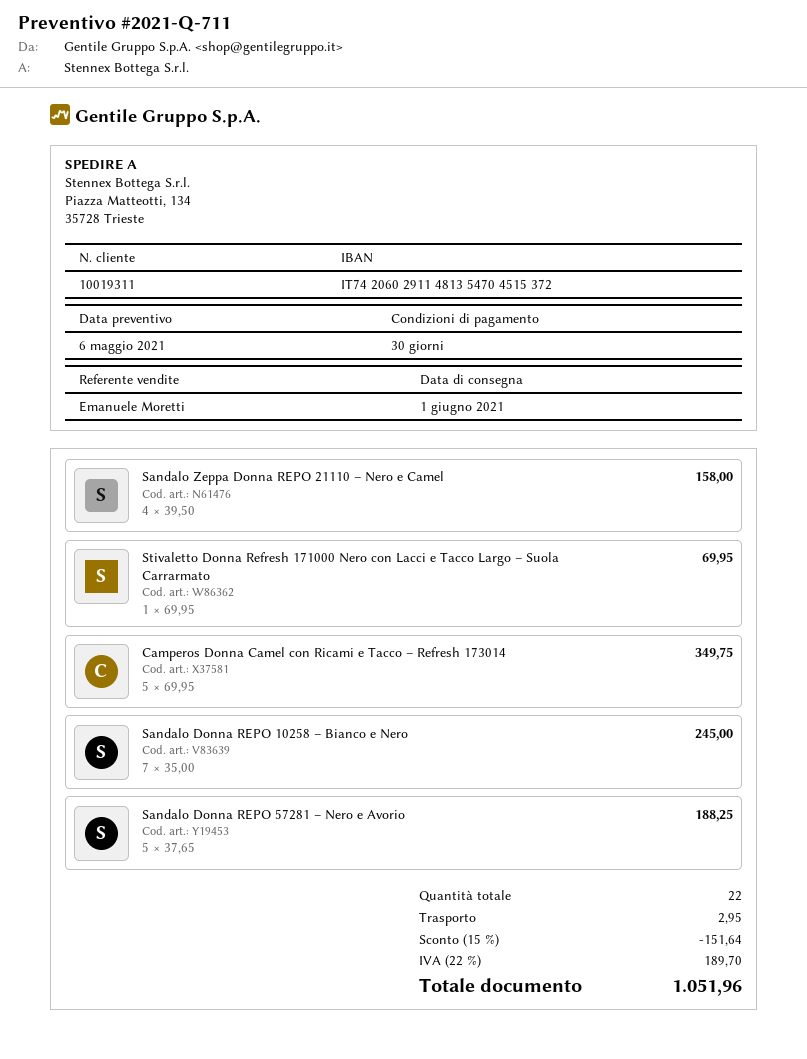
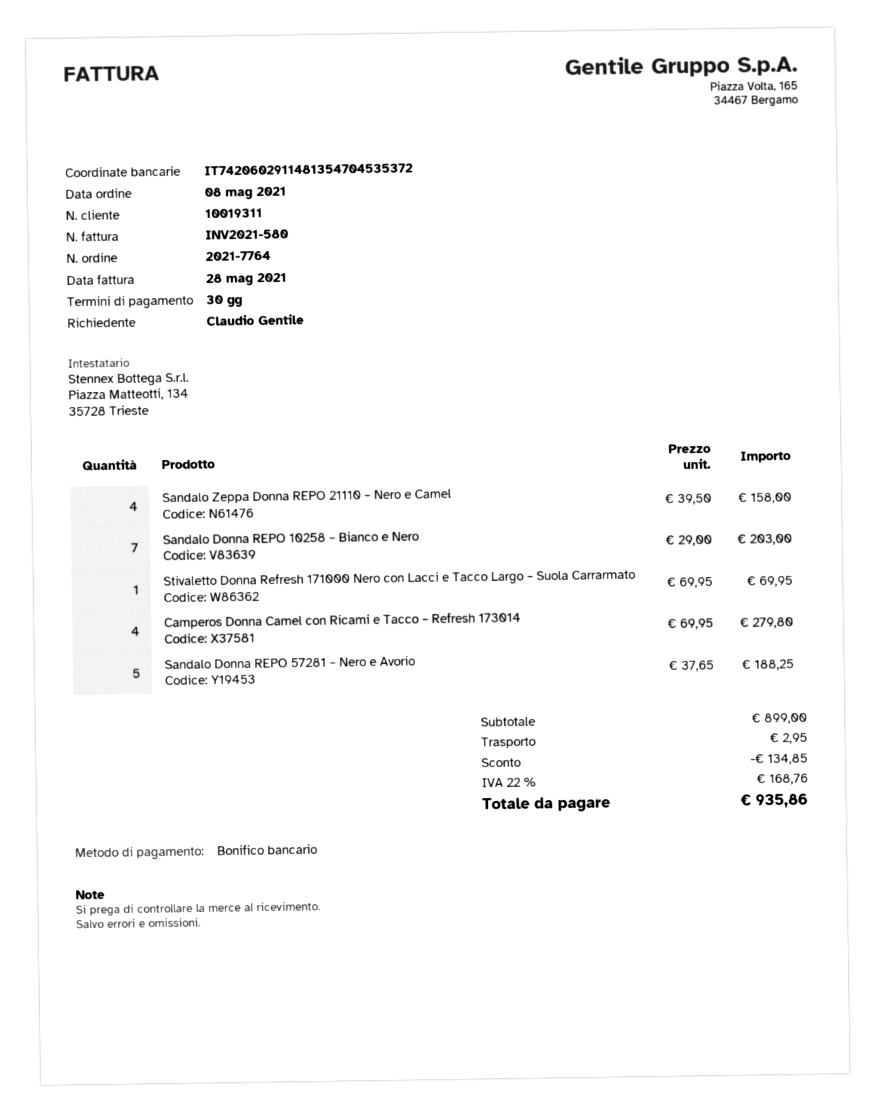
bank account: IT7420602911481354704515372 -> IT7420602911481354704535372
Camperos Donna Camel con Ricami e Tacco – Refresh 173014: 5 x 69.95 = 349.75 -> 4 x 69.95 = 279.80
Sandalo Donna REPO 10258 – Bianco e Nero: 7 x 35.00 = 245.00 -> 7 x 29.00 = 203.00
discount: 151.64 -> 134.85
tax: 22% = 189.70 -> 22% = 168.76
total: 1051.96 -> 935.86

